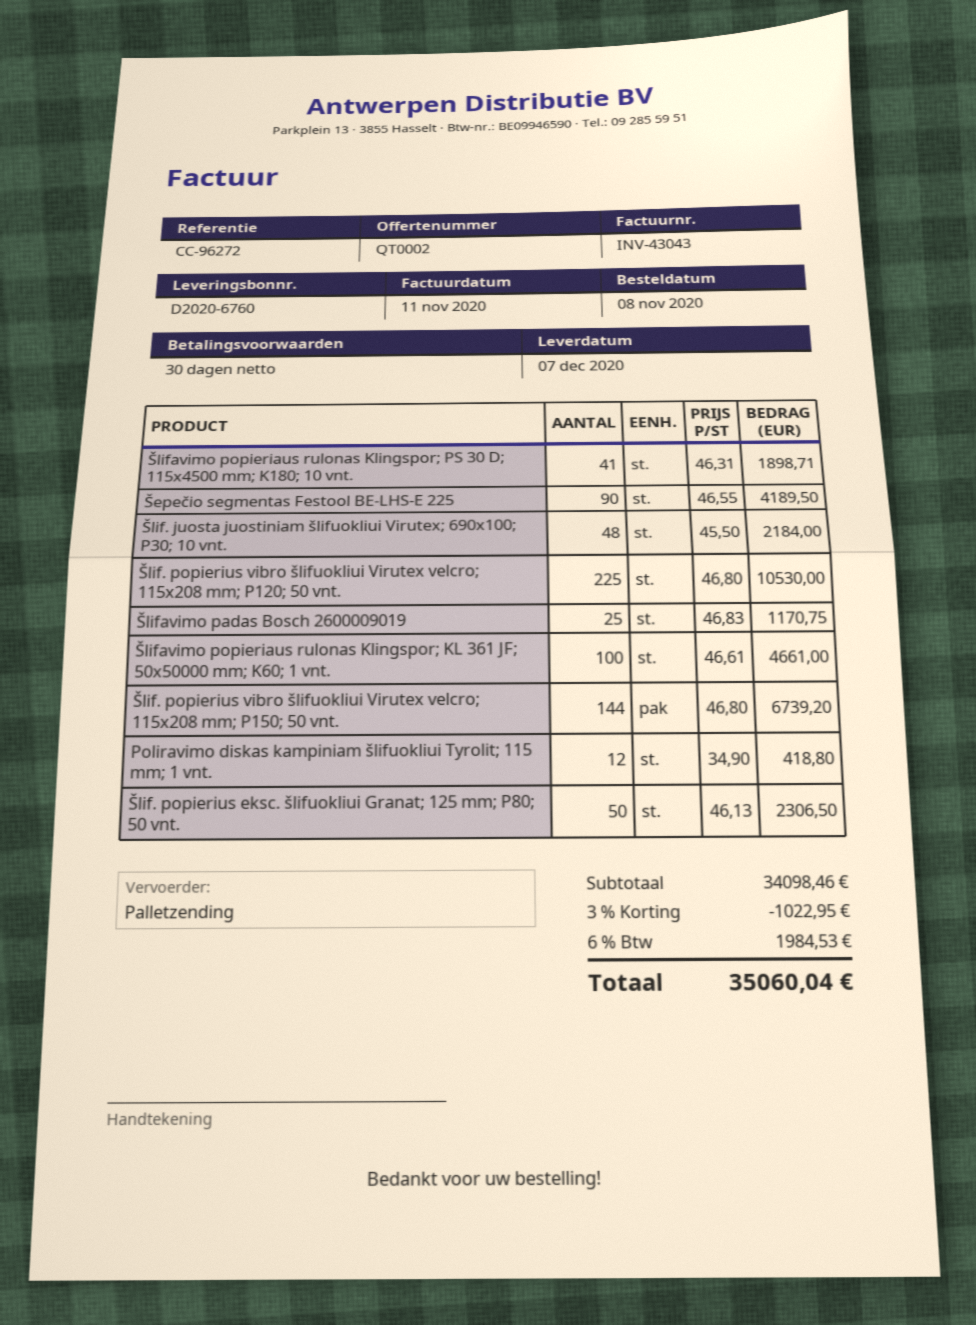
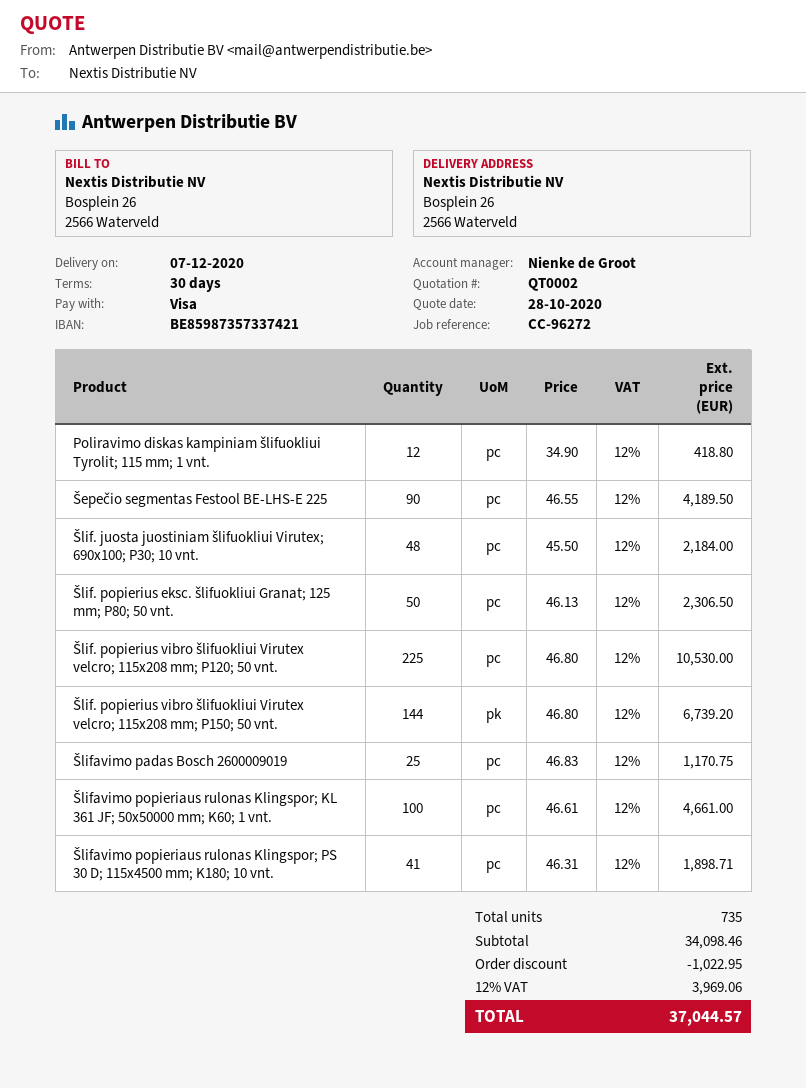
tax: 6% = 1984.53 -> 12% = 3969.06
total: 35060.04 -> 37044.57

